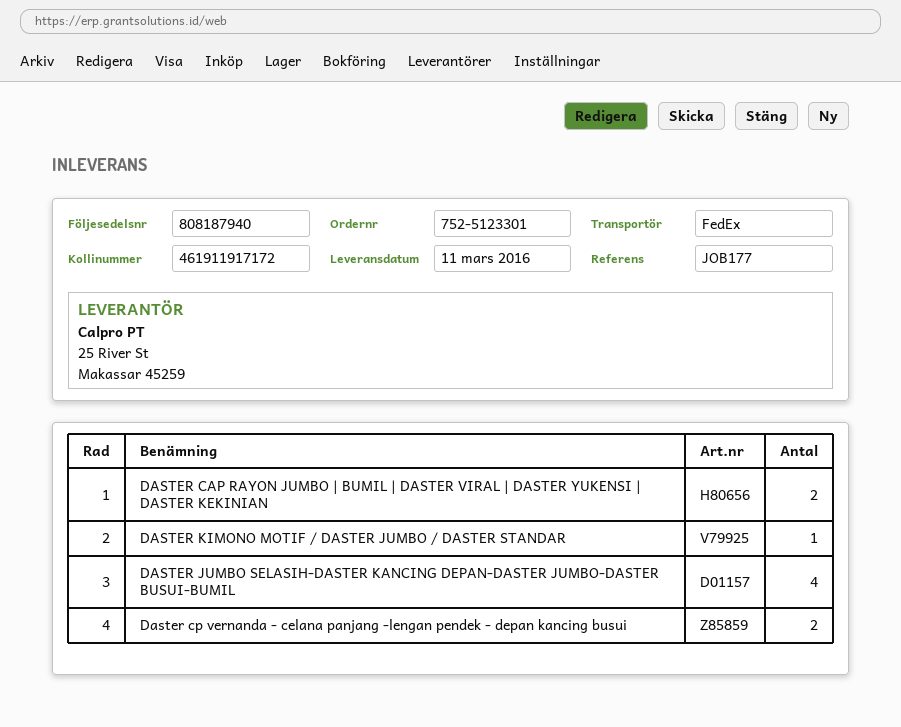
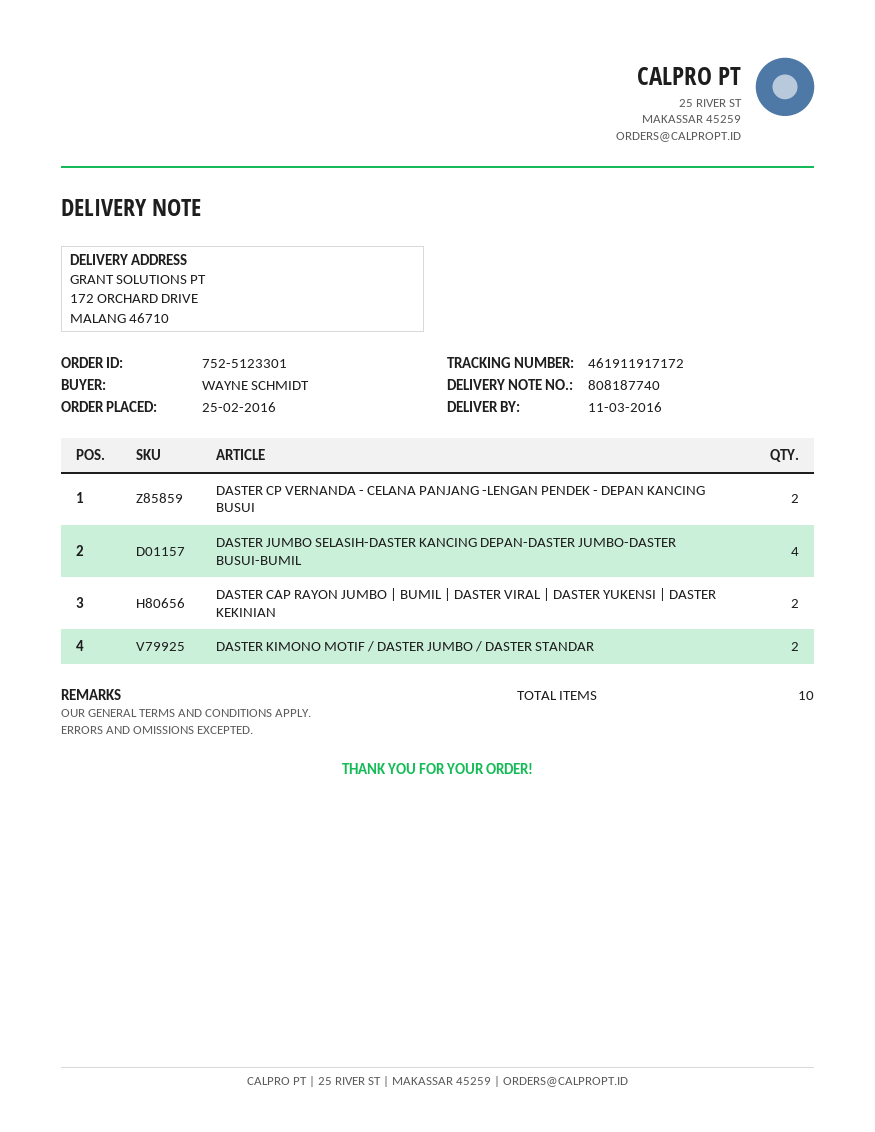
delivery note number: 808187940 -> 808187740
DASTER KIMONO MOTIF / DASTER JUMBO / DASTER STANDAR: 1 -> 2

